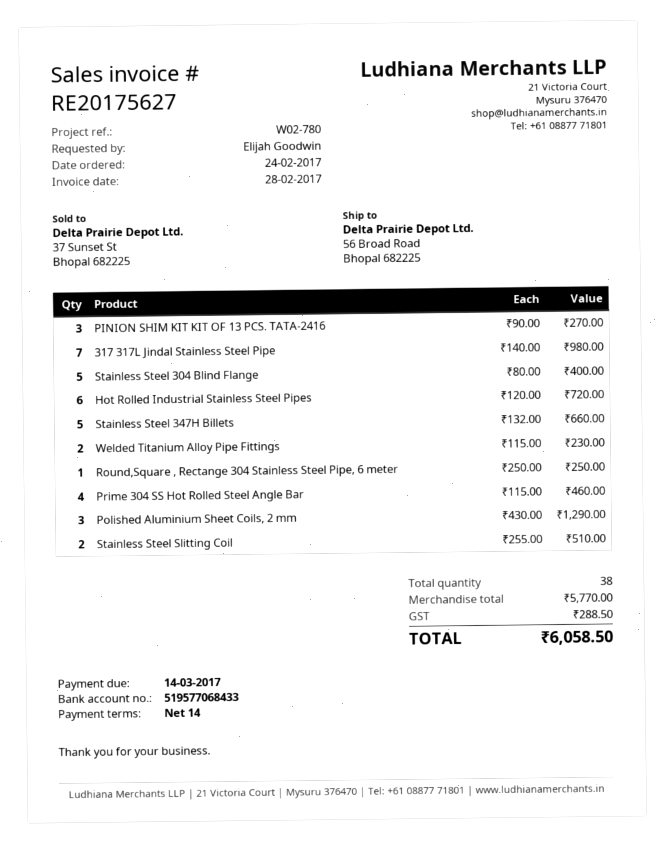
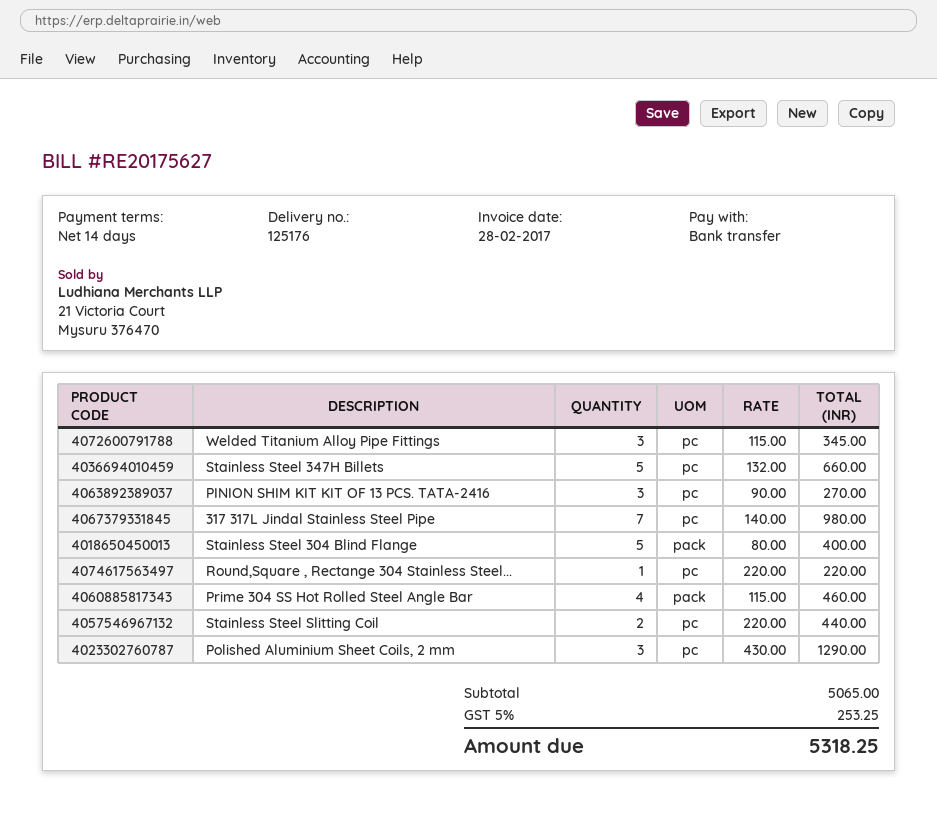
Hot Rolled Industrial Stainless Steel Pipes: 6 x 120.00 = 720.00 -> none
Welded Titanium Alloy Pipe Fittings: 2 x 115.00 = 230.00 -> 3 x 115.00 = 345.00
Round,Square , Rectange 304 Stainless Steel Pipe, 6 meter: 1 x 250.00 = 250.00 -> 1 x 220.00 = 220.00
Stainless Steel Slitting Coil: 2 x 255.00 = 510.00 -> 2 x 220.00 = 440.00
subtotal: 5770.00 -> 5065.00
tax: 288.50 -> 253.25
total: 6058.50 -> 5318.25

